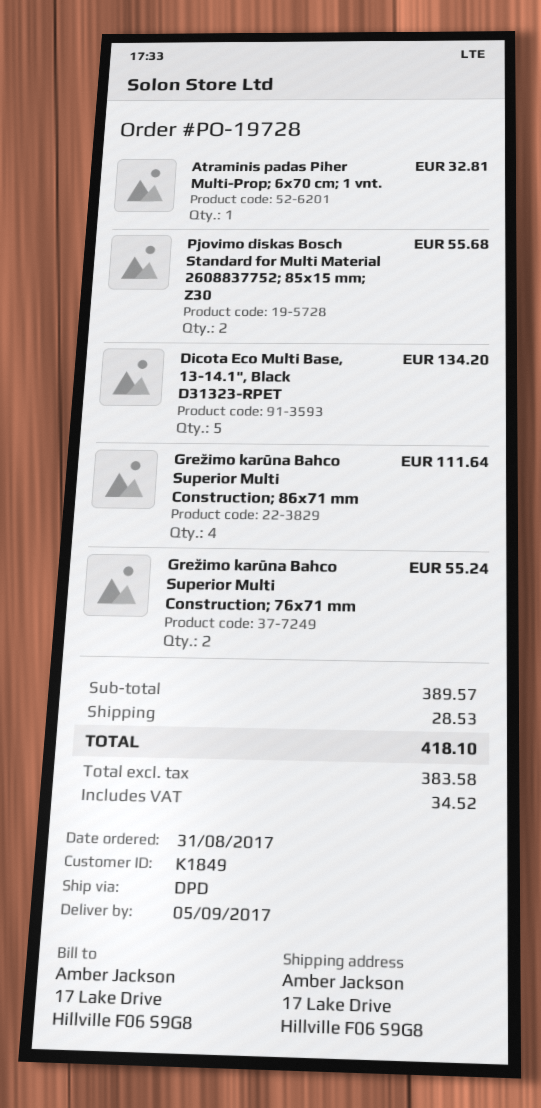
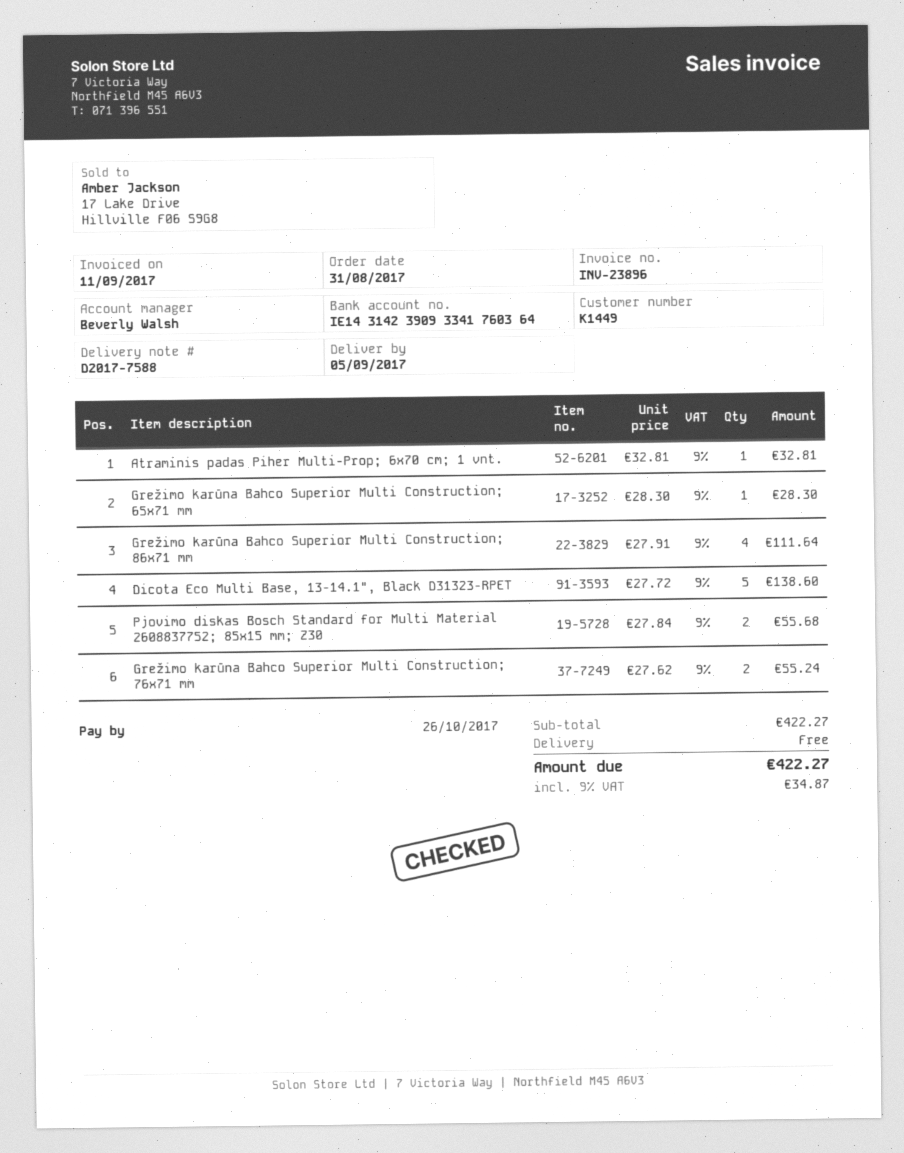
customer number: K1849 -> K1449
Dicota Eco Multi Base, 13-14.1", Black D31323-RPET: 5 for 134.20 -> 5 for 138.60
Grežimo karūna Bahco Superior Multi Construction; 65x71 mm: none -> 1 for 28.30
subtotal: 389.57 -> 422.27
shipping: 28.53 -> 0.00
tax: 34.52 -> 34.87
total: 418.10 -> 422.27

